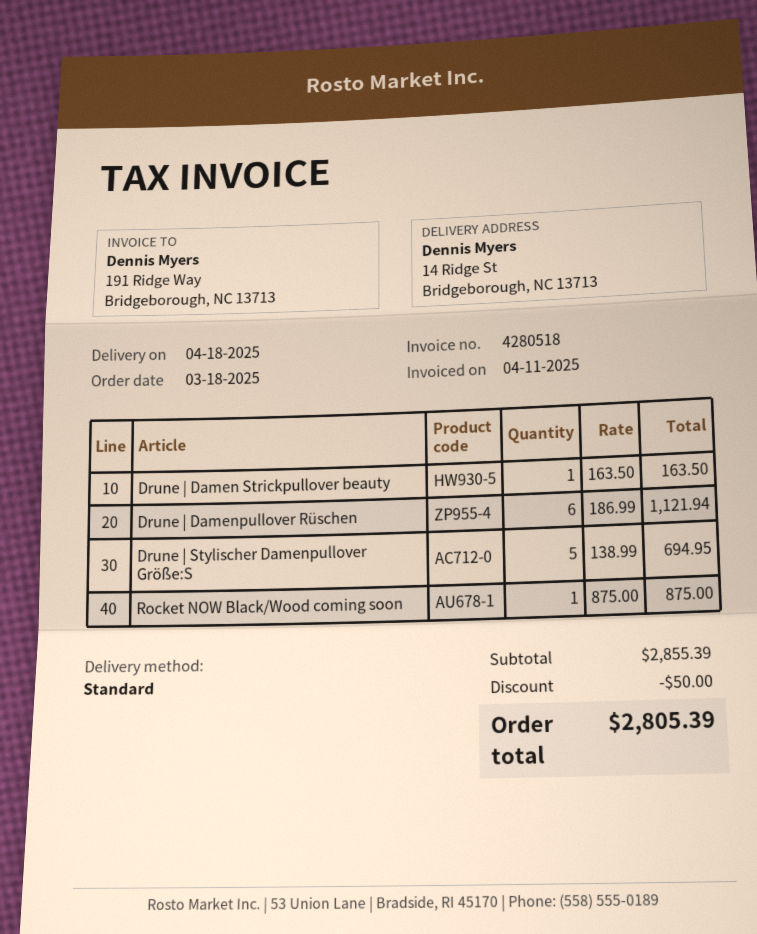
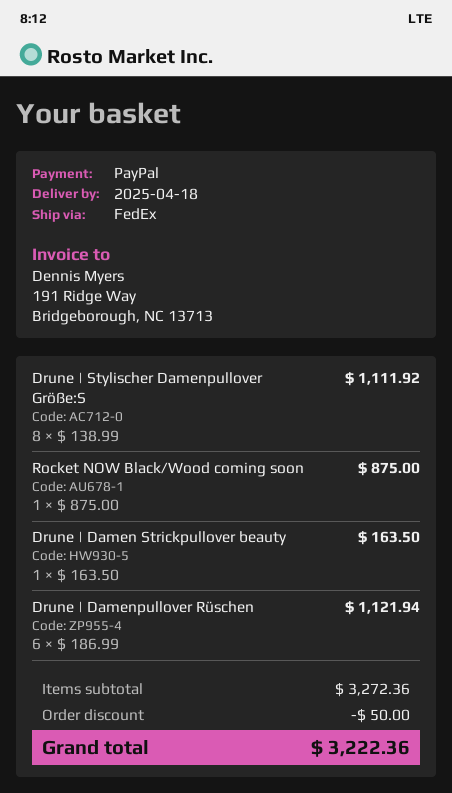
shipping method: standard -> FedEx
Drune | Stylischer Damenpullover Größe:S: 5 x 138.99 = 694.95 -> 8 x 138.99 = 1111.92
subtotal: 2855.39 -> 3272.36
total: 2805.39 -> 3222.36

